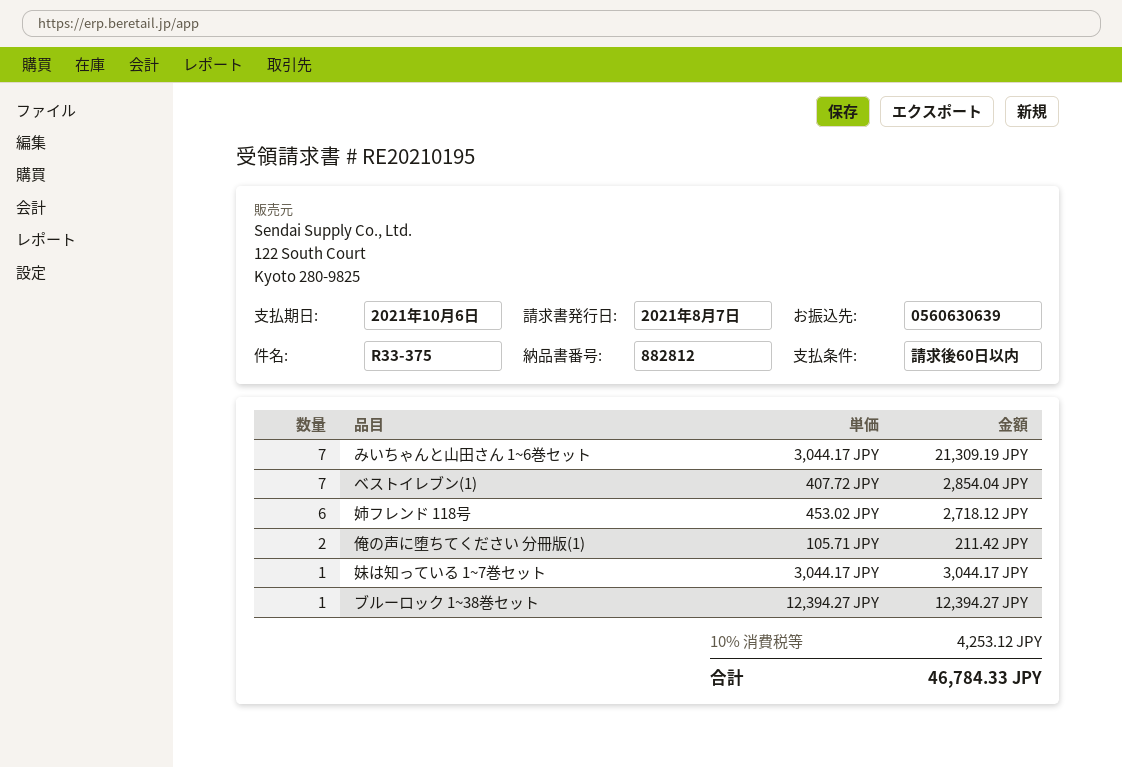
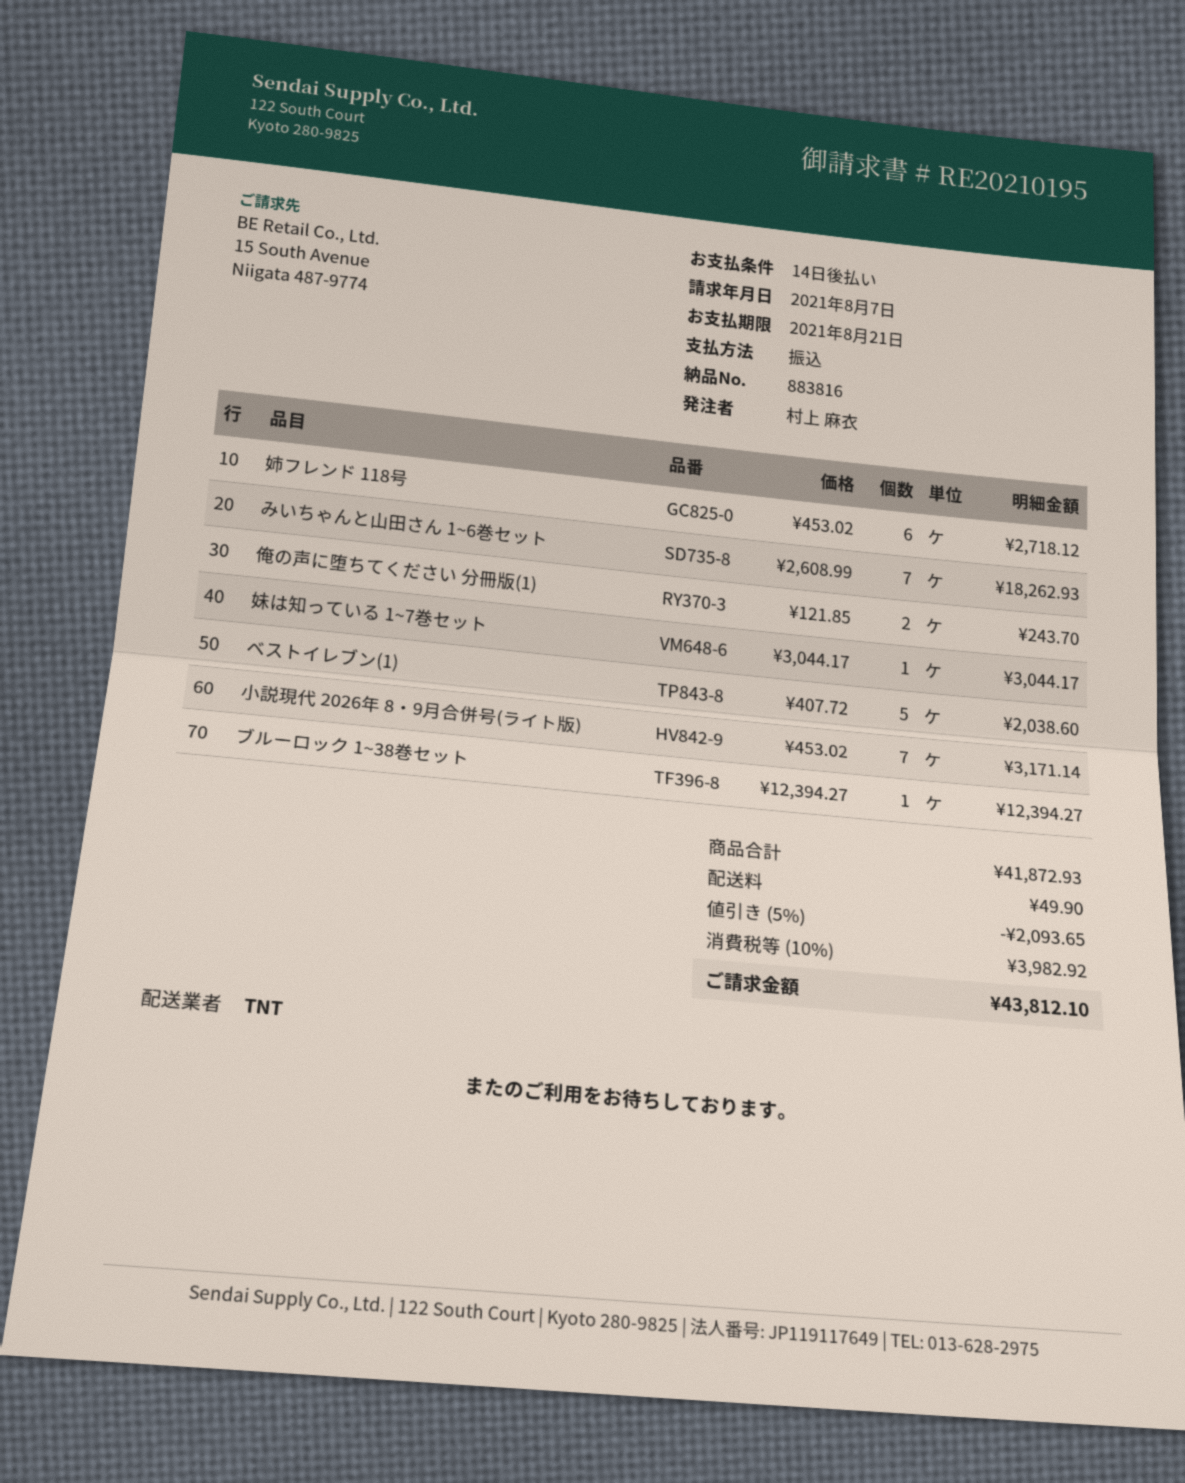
delivery note number: 882812 -> 883816
payment terms: 60 days -> 14 days
due date: 2021-10-06 -> 2021-08-21
みいちゃんと山田さん 1~6巻セット: 7 x 3044.17 = 21309.19 -> 7 x 2608.99 = 18262.93
ベストイレブン(1): 7 x 407.72 = 2854.04 -> 5 x 407.72 = 2038.60
俺の声に堕ちてください 分冊版(1): 2 x 105.71 = 211.42 -> 2 x 121.85 = 243.70
小説現代 2026年 8・9月合併号(ライト版): none -> 7 x 453.02 = 3171.14
discount: none -> 5% = 2093.65
shipping: none -> 49.90
tax: 10% = 4253.12 -> 10% = 3982.92
total: 46784.33 -> 43812.10

